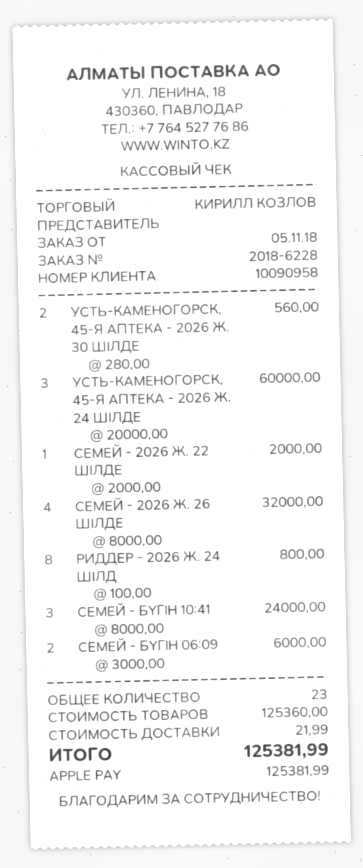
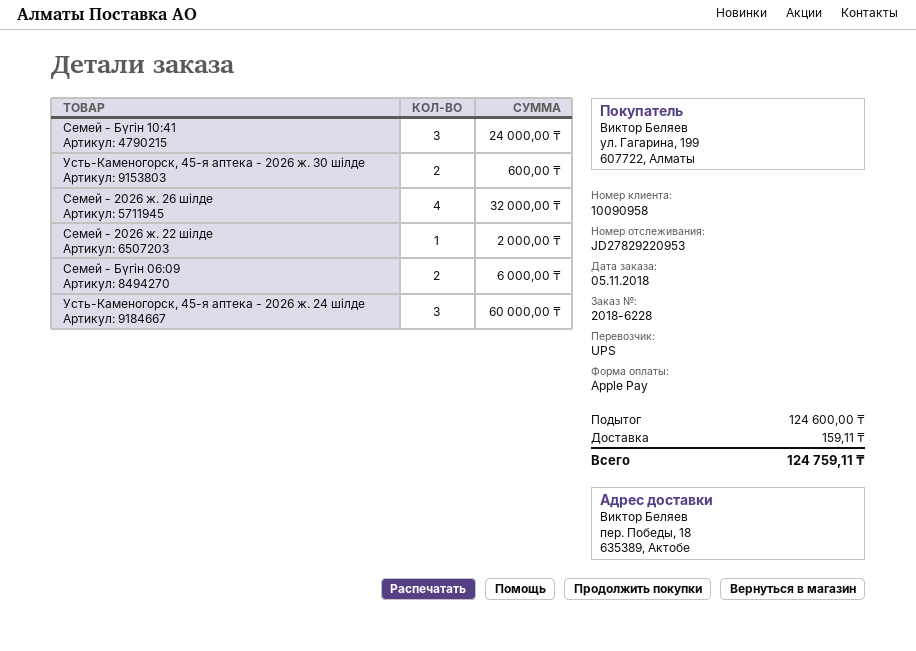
УСТЬ-КАМЕНОГОРСК, 45-Я АПТЕКА - 2026 Ж. 30 ШІЛДЕ: 2 for 560.00 -> 2 for 600.00
РИДДЕР - 2026 Ж. 24 ШІЛД: 8 for 800.00 -> none
subtotal: 125360.00 -> 124600.00
shipping: 21.99 -> 159.11
total: 125381.99 -> 124759.11

